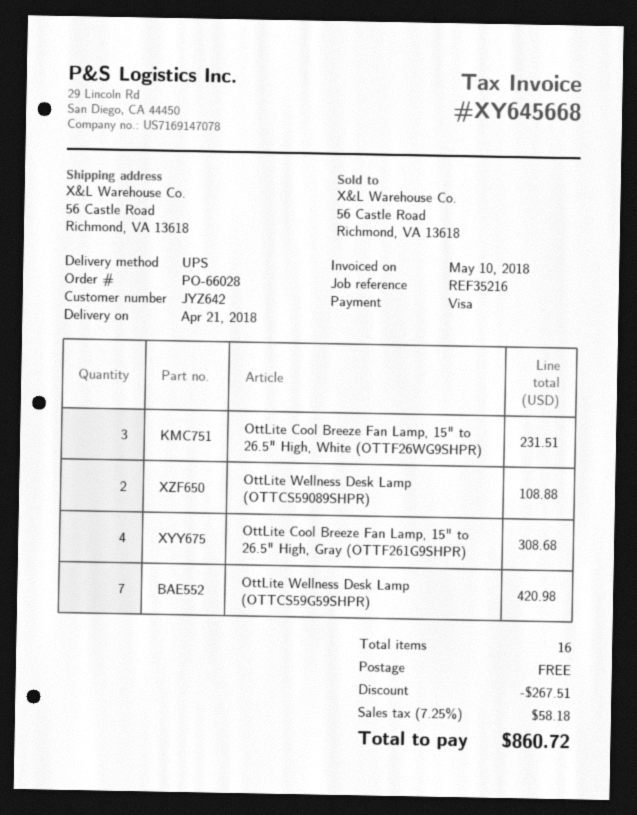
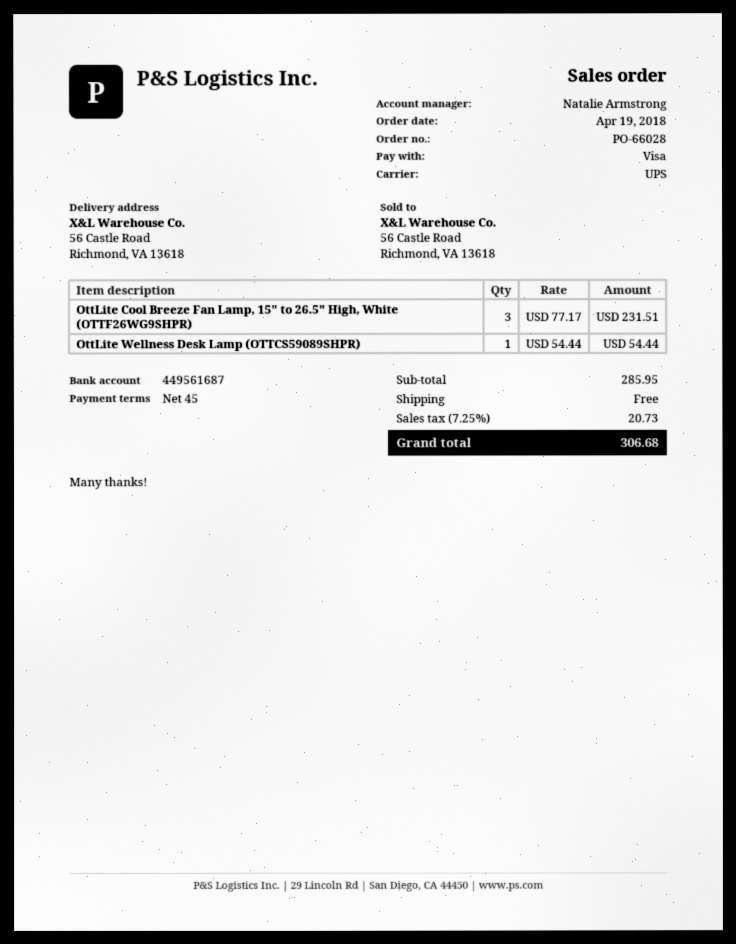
OttLite Wellness Desk Lamp (OTTCS59089SHPR): 2 for 108.88 -> 1 for 54.44
OttLite Cool Breeze Fan Lamp, 15" to 26.5" High, Gray (OTTF261G9SHPR): 4 for 308.68 -> none
OttLite Wellness Desk Lamp (OTTCS59G59SHPR): 7 for 420.98 -> none
discount: 267.51 -> none
tax: 7.25% = 58.18 -> 7.25% = 20.73
total: 860.72 -> 306.68

